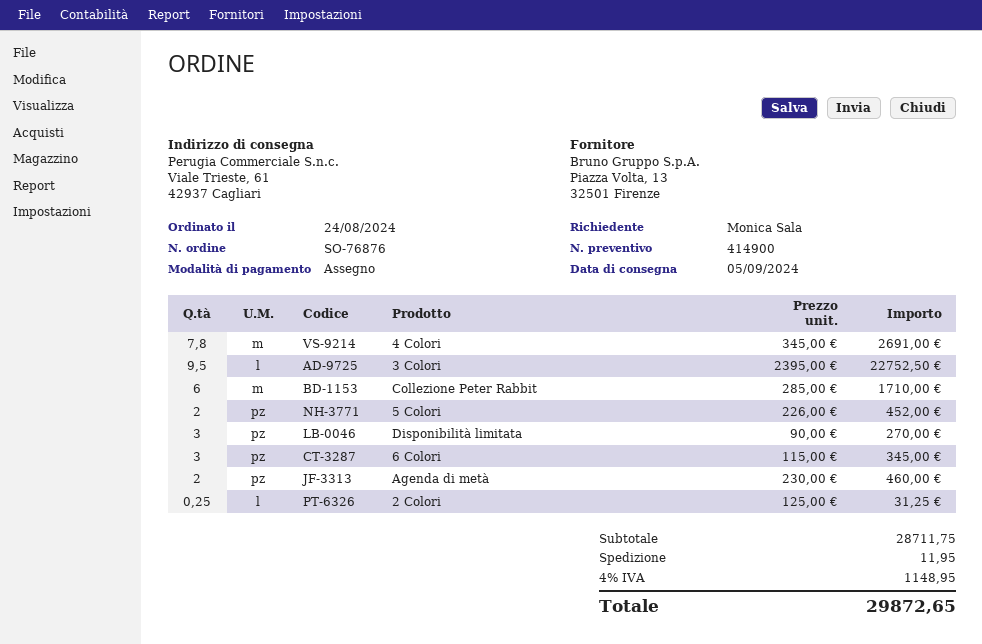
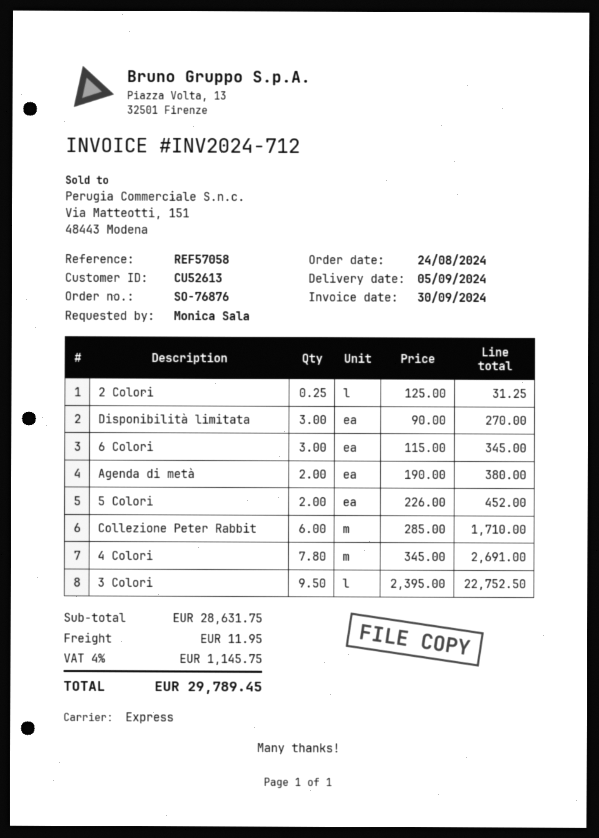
Agenda di metà: 2 x 230.00 = 460.00 -> 2 x 190.00 = 380.00
subtotal: 28711.75 -> 28631.75
tax: 4% = 1148.95 -> 4% = 1145.75
total: 29872.65 -> 29789.45

